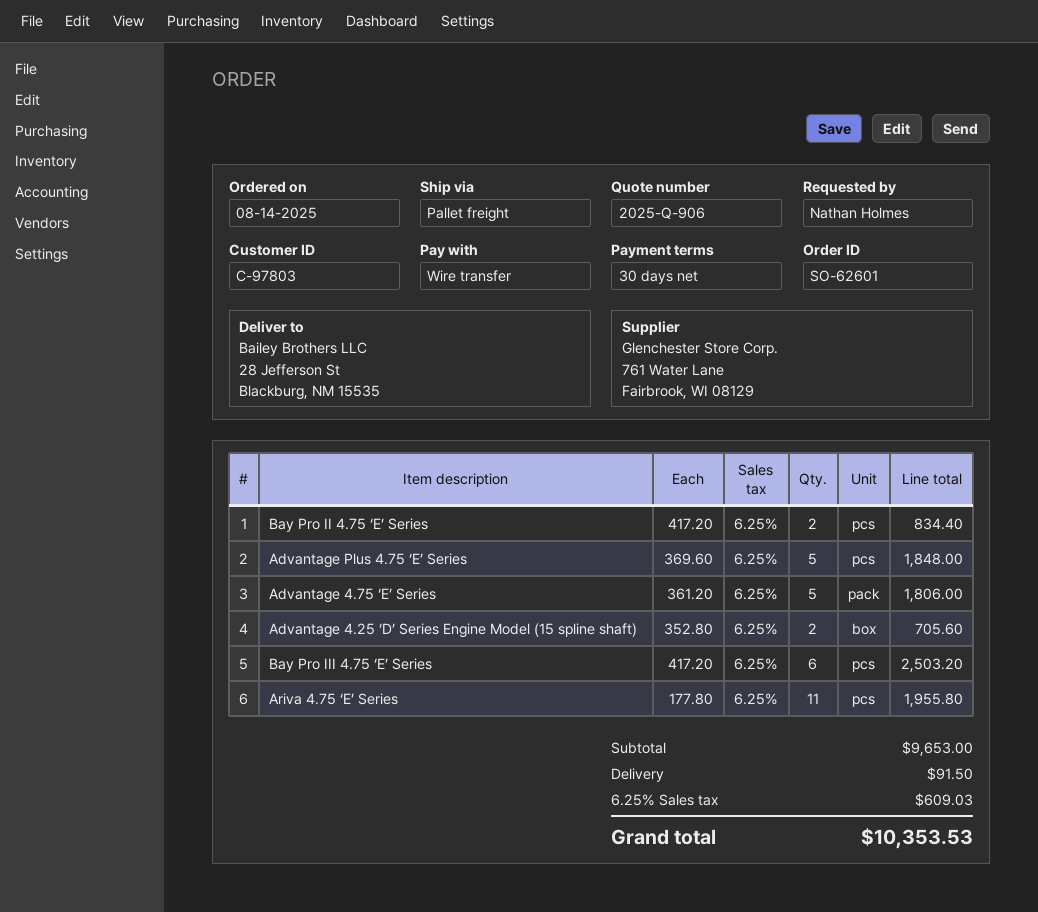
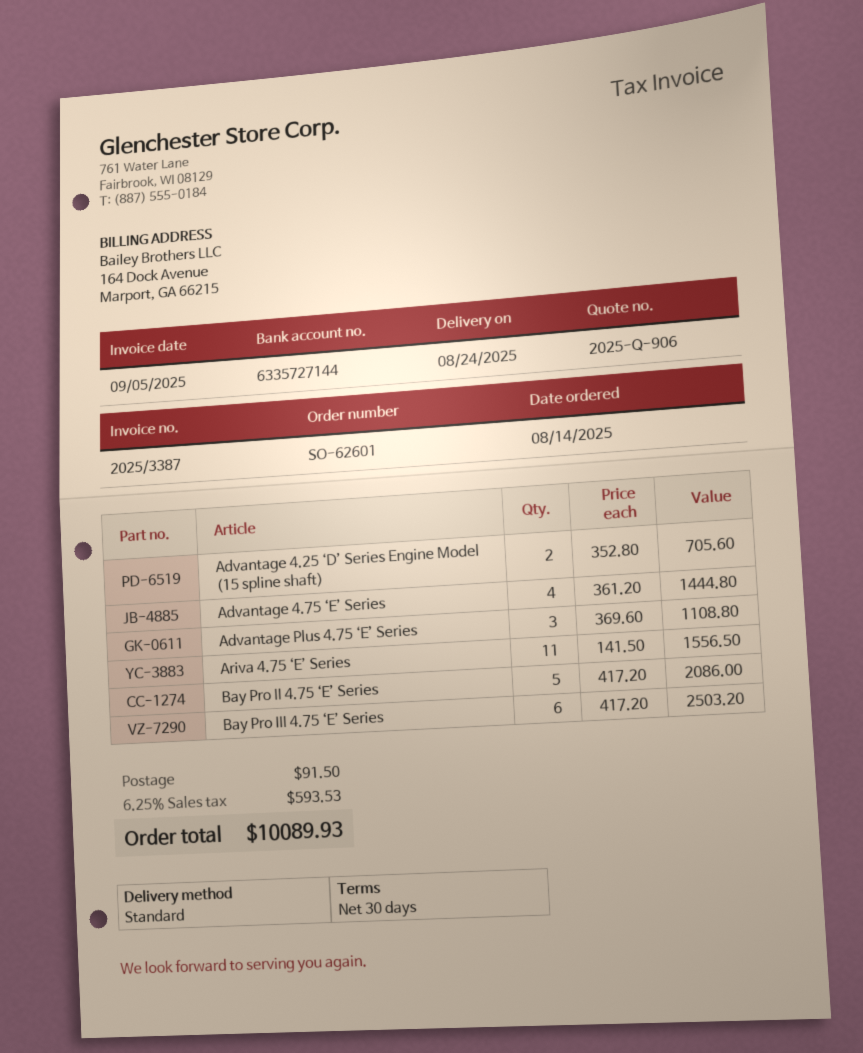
shipping method: pallet freight -> standard
Bay Pro II 4.75 ‘E’ Series: 2 x 417.20 = 834.40 -> 5 x 417.20 = 2086.00
Advantage Plus 4.75 ‘E’ Series: 5 x 369.60 = 1848.00 -> 3 x 369.60 = 1108.80
Advantage 4.75 ‘E’ Series: 5 x 361.20 = 1806.00 -> 4 x 361.20 = 1444.80
Ariva 4.75 ‘E’ Series: 11 x 177.80 = 1955.80 -> 11 x 141.50 = 1556.50
tax: 6.25% = 609.03 -> 6.25% = 593.53
total: 10353.53 -> 10089.93

